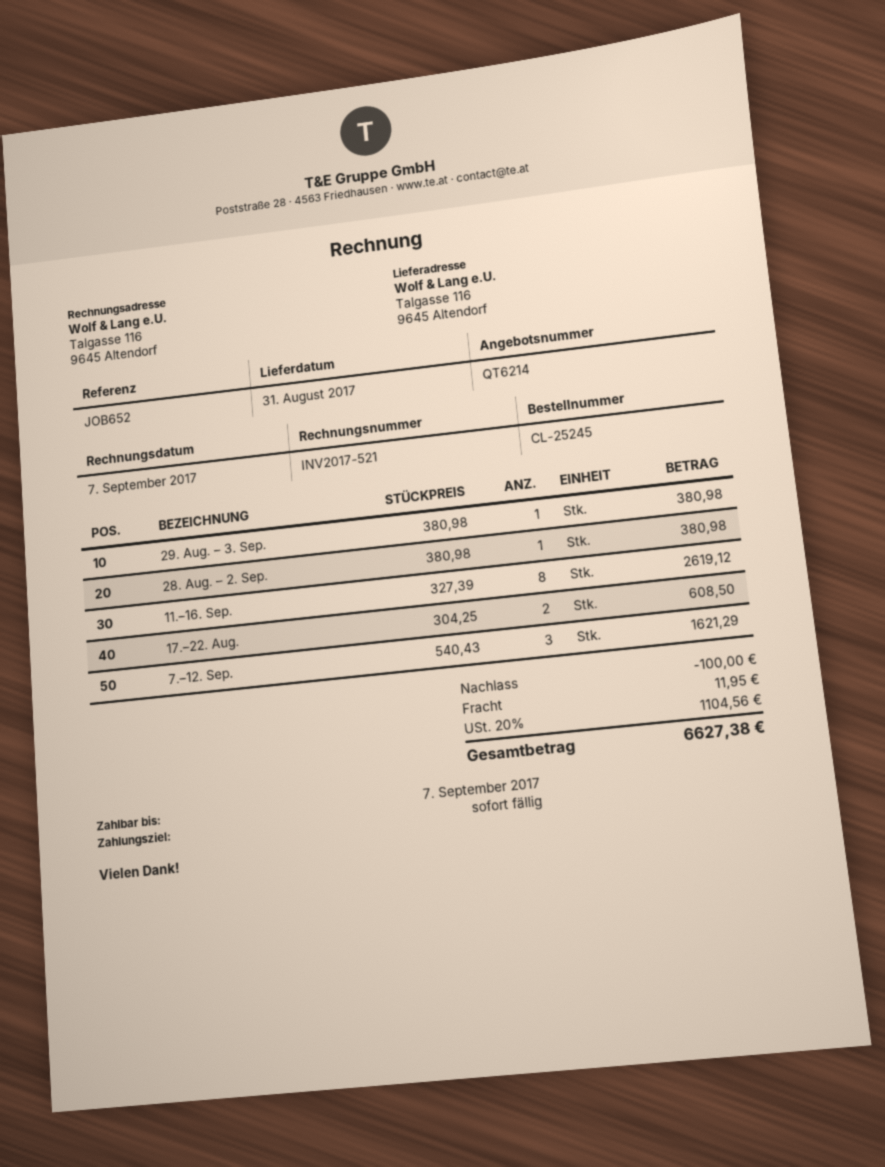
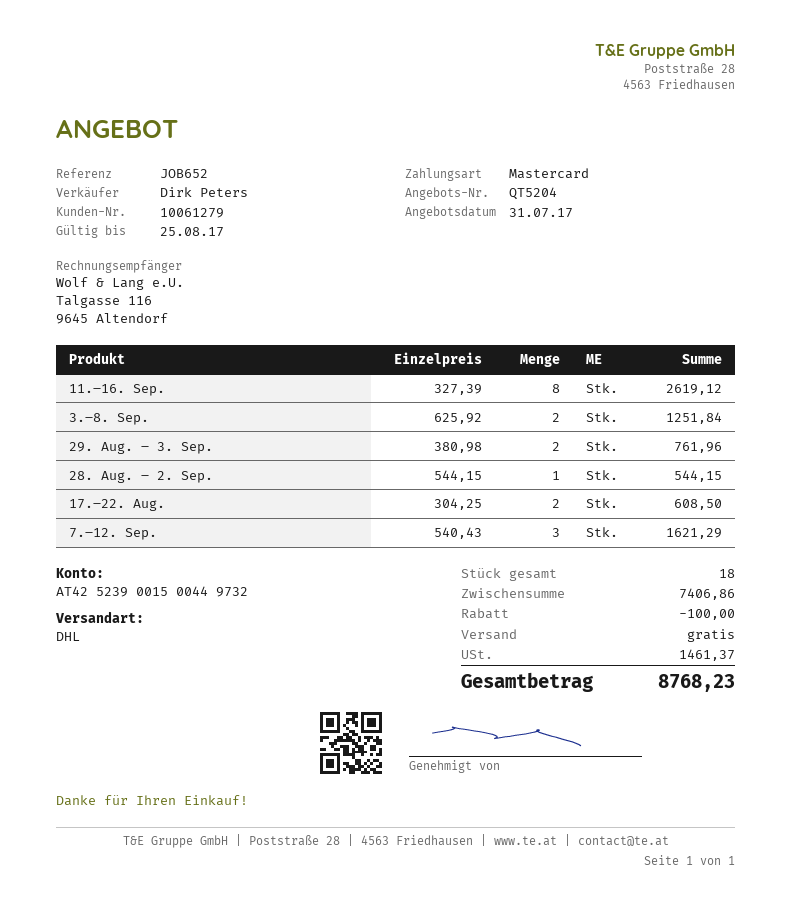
quote number: QT6214 -> QT5204
29. Aug. – 3. Sep.: 1 x 380.98 = 380.98 -> 2 x 380.98 = 761.96
28. Aug. – 2. Sep.: 1 x 380.98 = 380.98 -> 1 x 544.15 = 544.15
3.–8. Sep.: none -> 2 x 625.92 = 1251.84
shipping: 11.95 -> 0.00
tax: 1104.56 -> 1461.37
total: 6627.38 -> 8768.23

